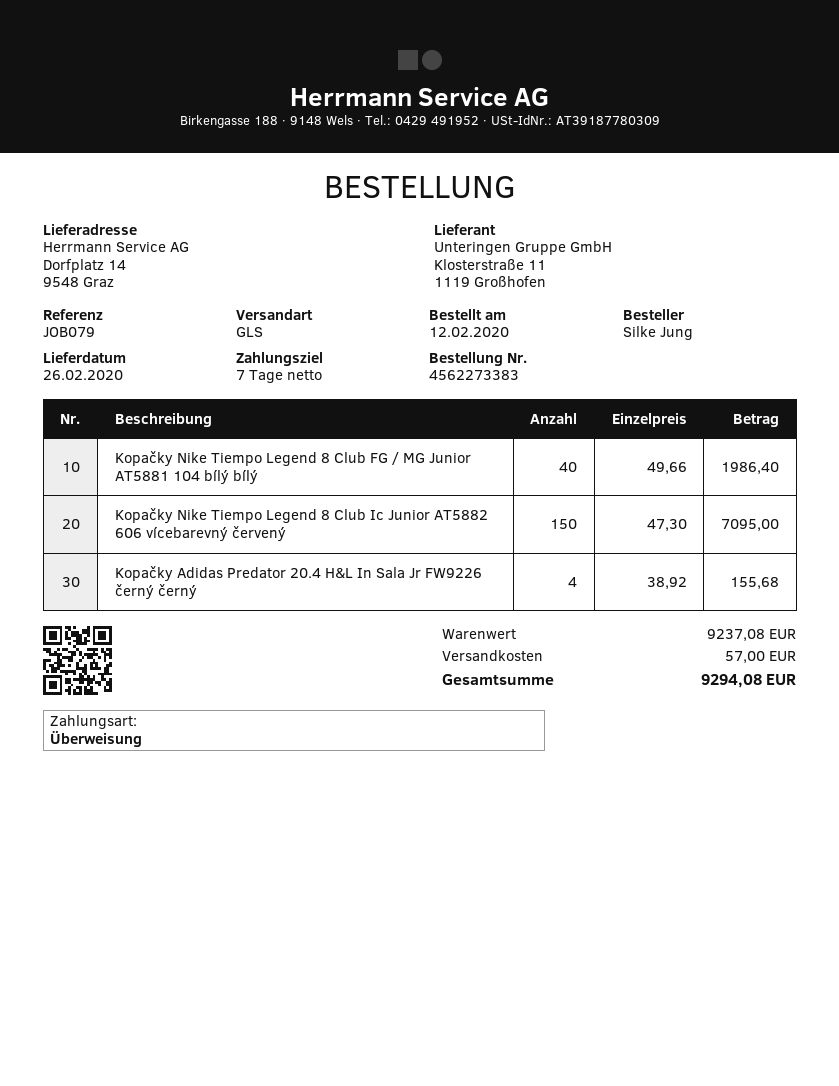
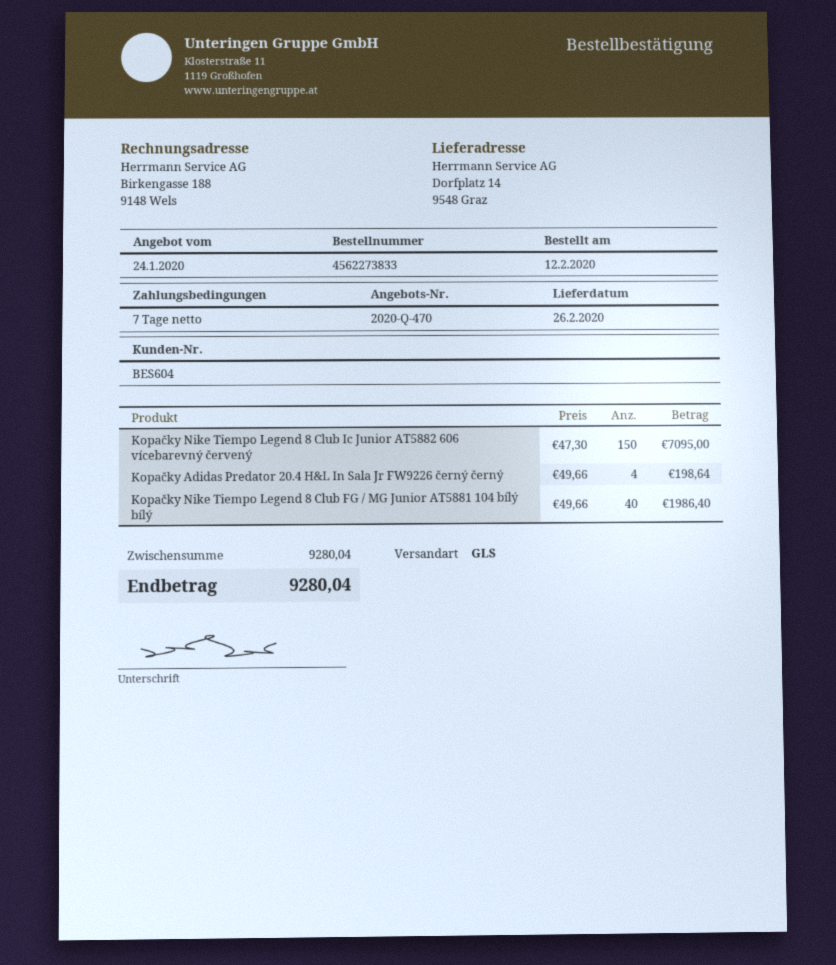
order number: 4562273383 -> 4562273833
Kopačky Adidas Predator 20.4 H&L In Sala Jr FW9226 černý černý: 4 x 38.92 = 155.68 -> 4 x 49.66 = 198.64
subtotal: 9237.08 -> 9280.04
shipping: 57.00 -> none
total: 9294.08 -> 9280.04

